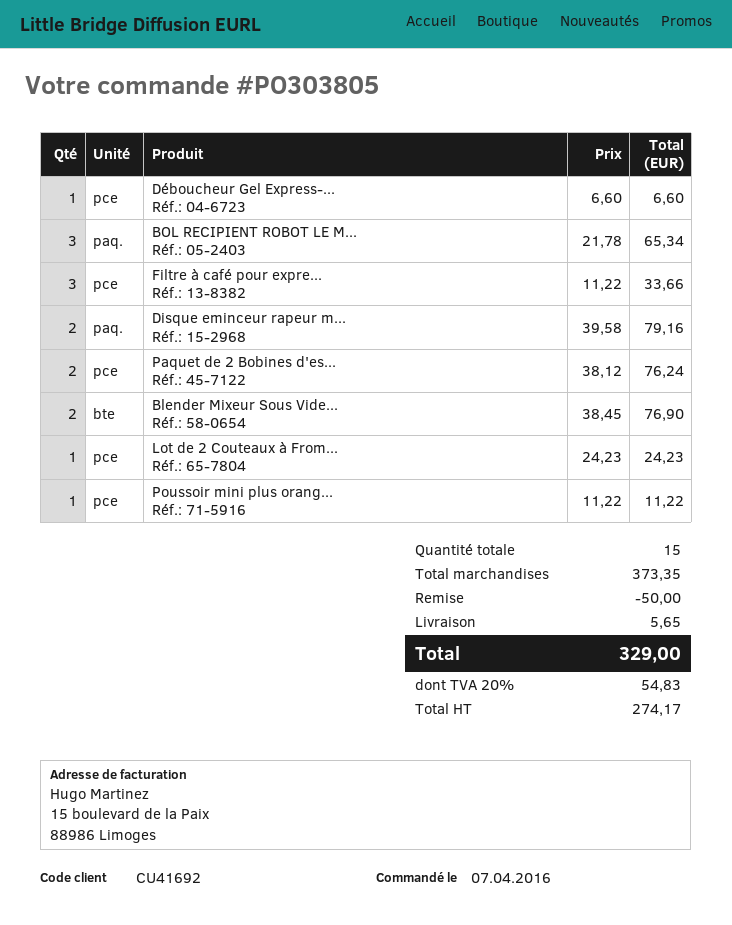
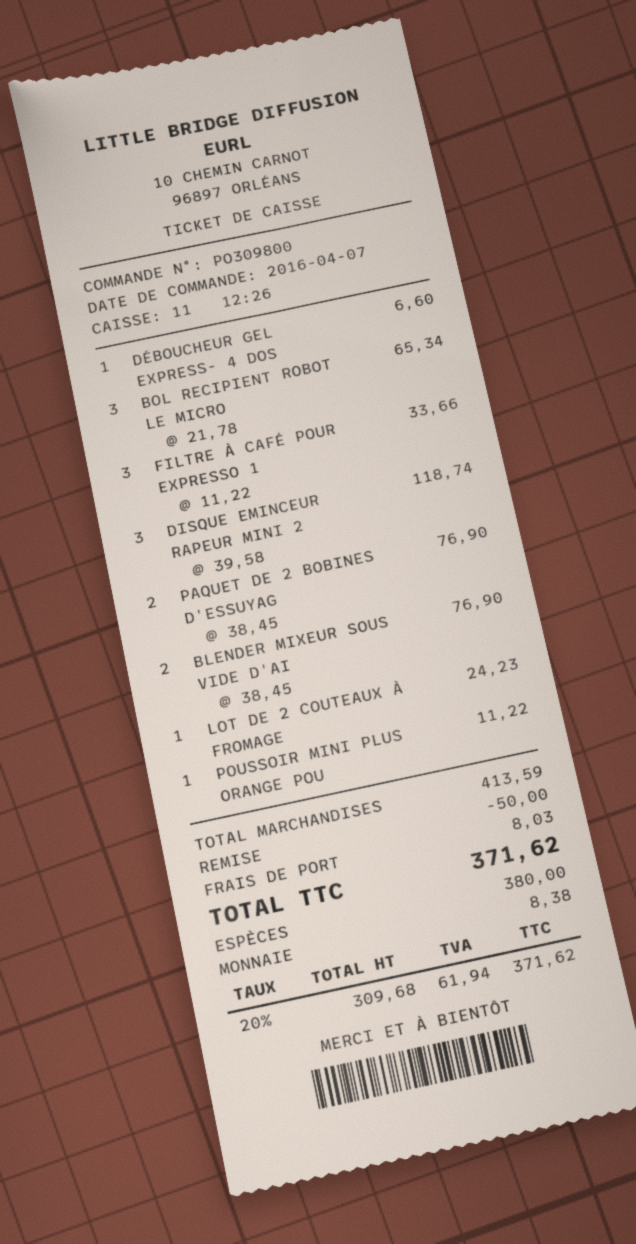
order number: PO303805 -> PO309800
Disque eminceur rapeur m...: 2 x 39.58 = 79.16 -> 3 x 39.58 = 118.74
Paquet de 2 Bobines d'es...: 2 x 38.12 = 76.24 -> 2 x 38.45 = 76.90
subtotal: 373.35 -> 413.59
shipping: 5.65 -> 8.03
net: 274.17 -> 309.68
tax: 20% = 54.83 -> 20% = 61.94
total: 329.00 -> 371.62

